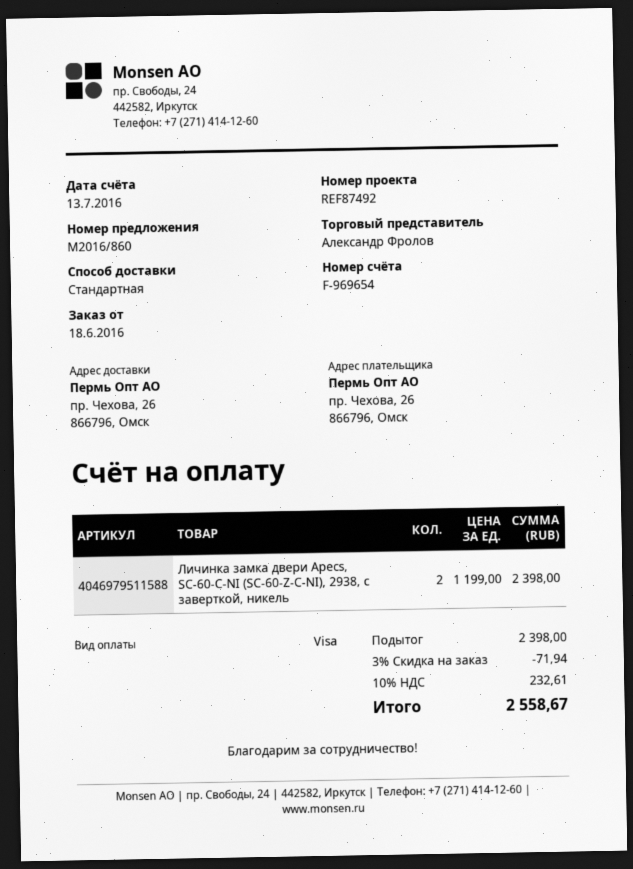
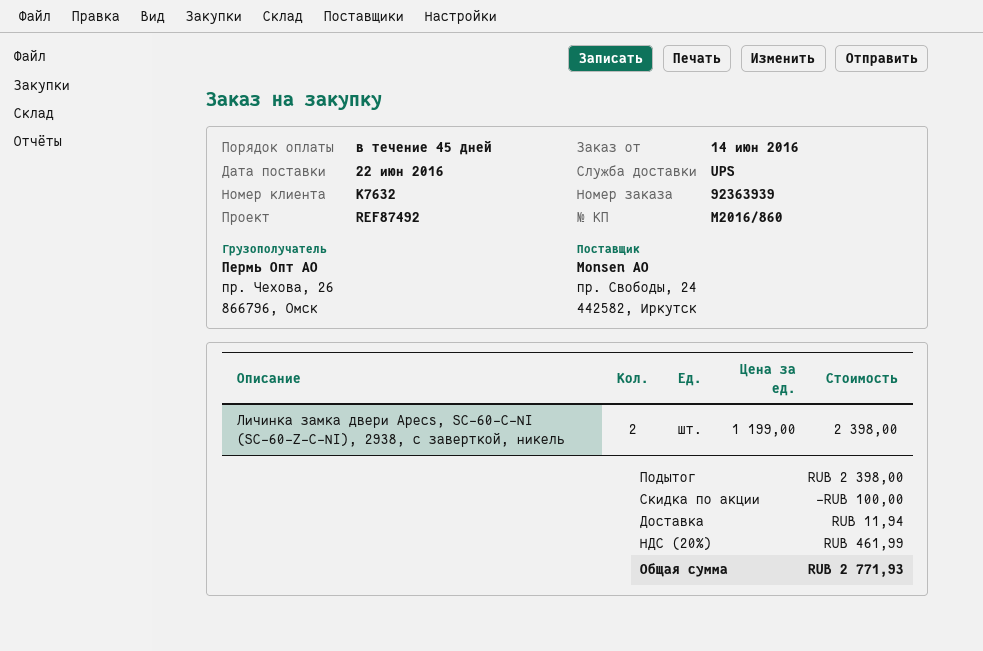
order date: 2016-06-18 -> 2016-06-14
shipping method: standard -> UPS
discount: 71.94 -> 100.00
shipping: none -> 11.94
tax: 10% = 232.61 -> 20% = 461.99
total: 2558.67 -> 2771.93

